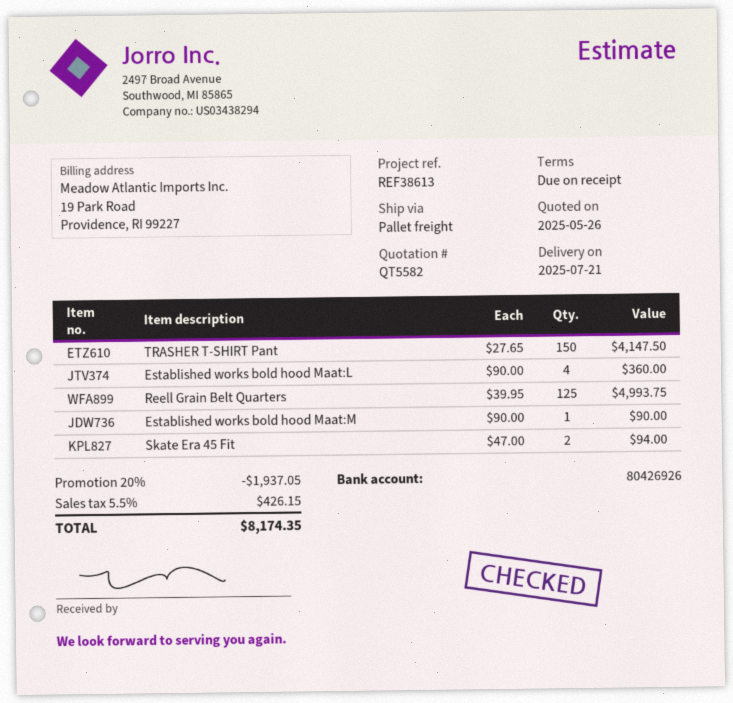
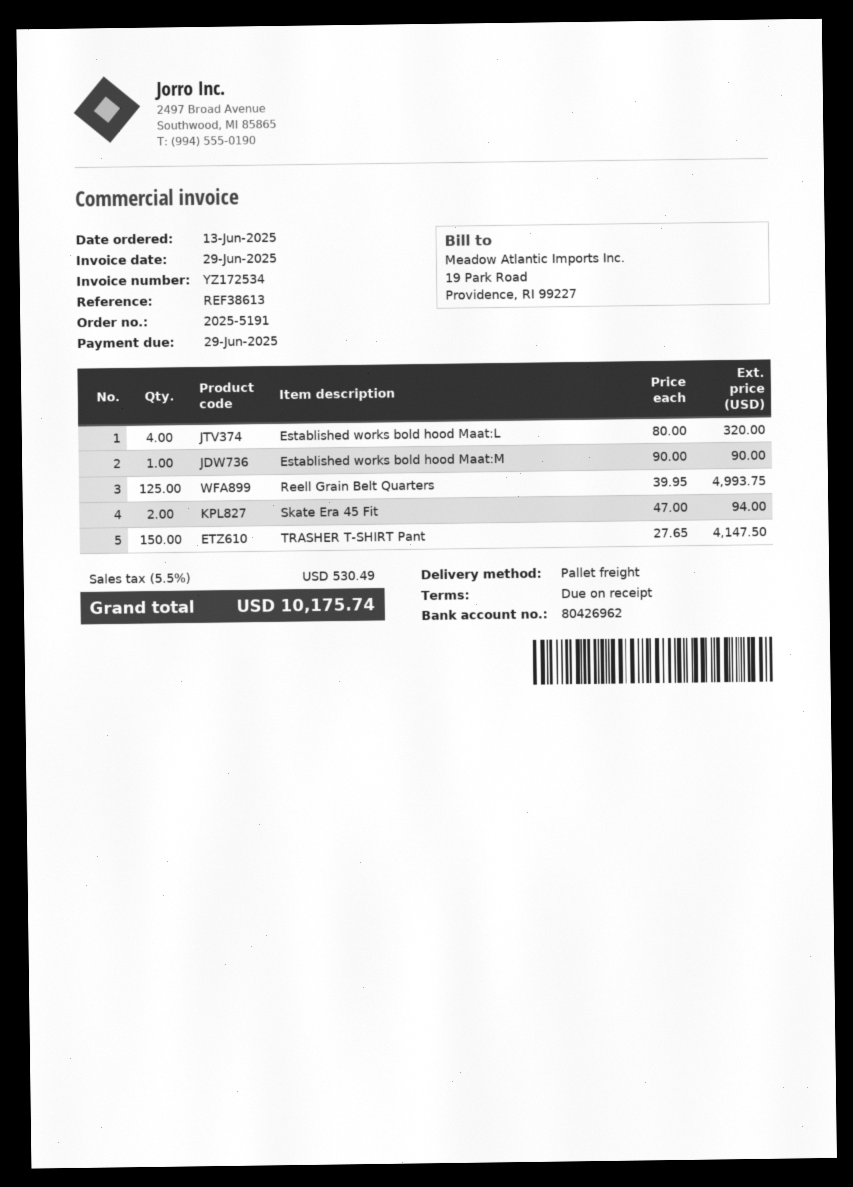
bank account: 80426926 -> 80426962
Established works bold hood Maat:L: 4 x 90.00 = 360.00 -> 4 x 80.00 = 320.00
discount: 20% = 1937.05 -> none
tax: 5.5% = 426.15 -> 5.5% = 530.49
total: 8174.35 -> 10175.74

